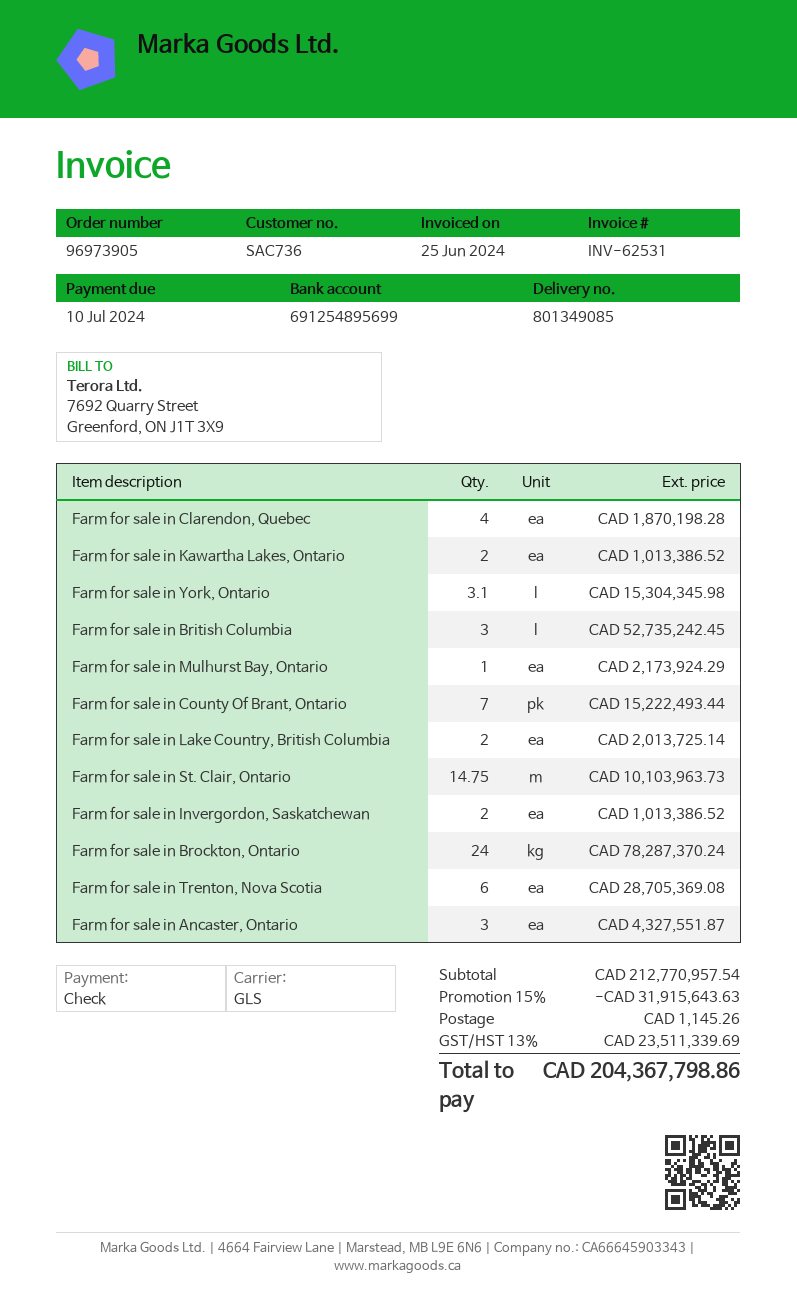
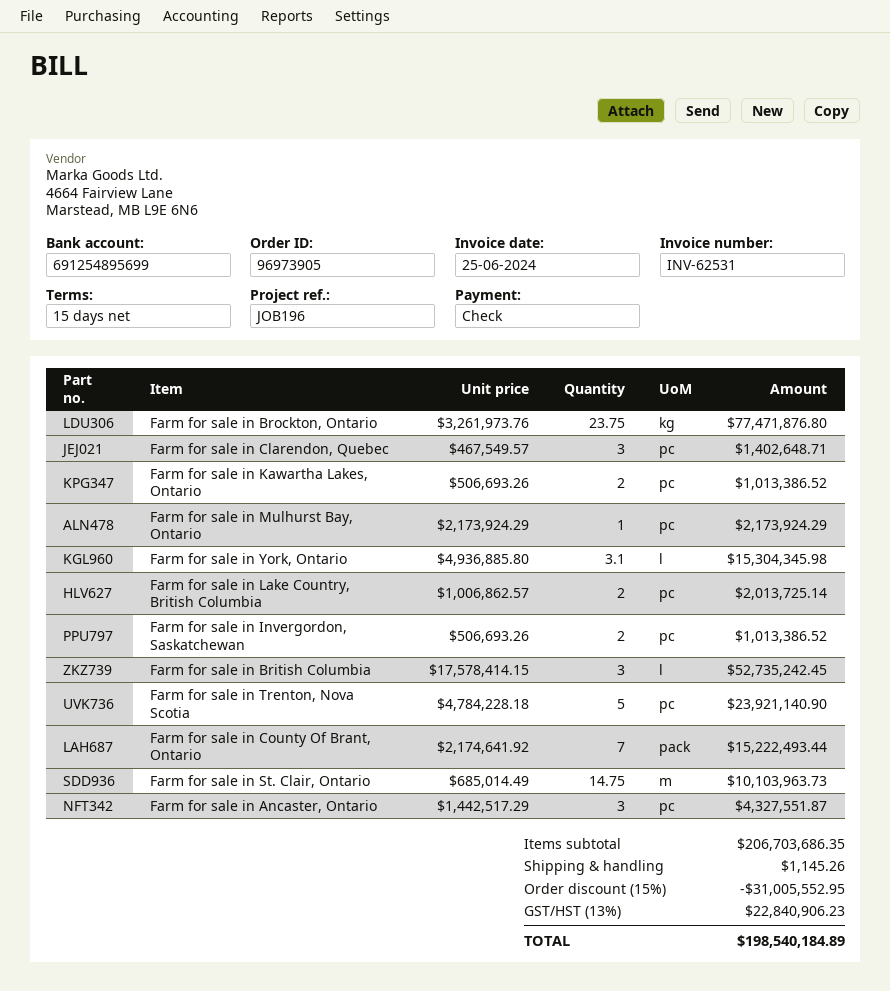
Farm for sale in Clarendon, Quebec: 4 for 1870198.28 -> 3 for 1402648.71
Farm for sale in Brockton, Ontario: 24 for 78287370.24 -> 23.75 for 77471876.80
Farm for sale in Trenton, Nova Scotia: 6 for 28705369.08 -> 5 for 23921140.90
subtotal: 212770957.54 -> 206703686.35
discount: 15% = 31915643.63 -> 15% = 31005552.95
tax: 13% = 23511339.69 -> 13% = 22840906.23
total: 204367798.86 -> 198540184.89

